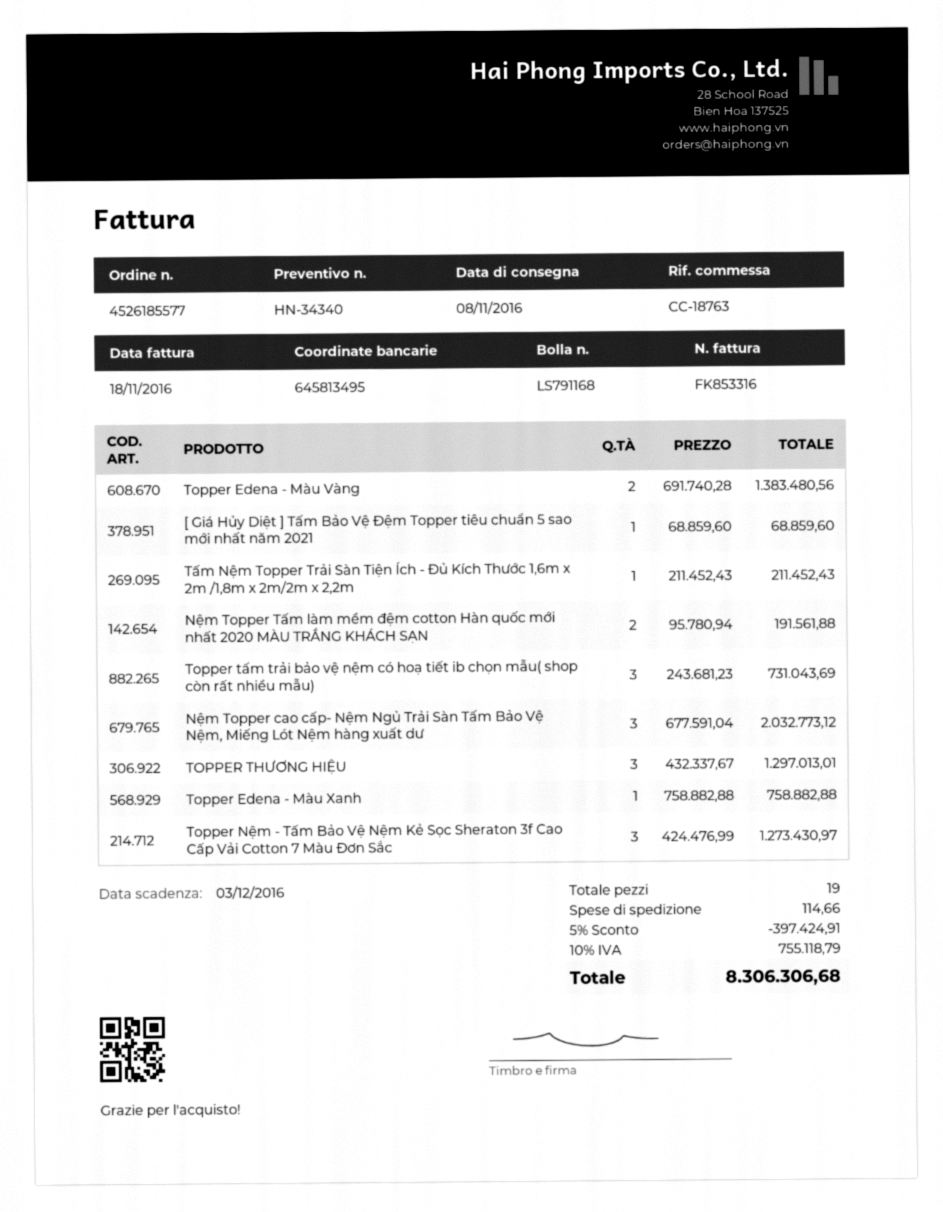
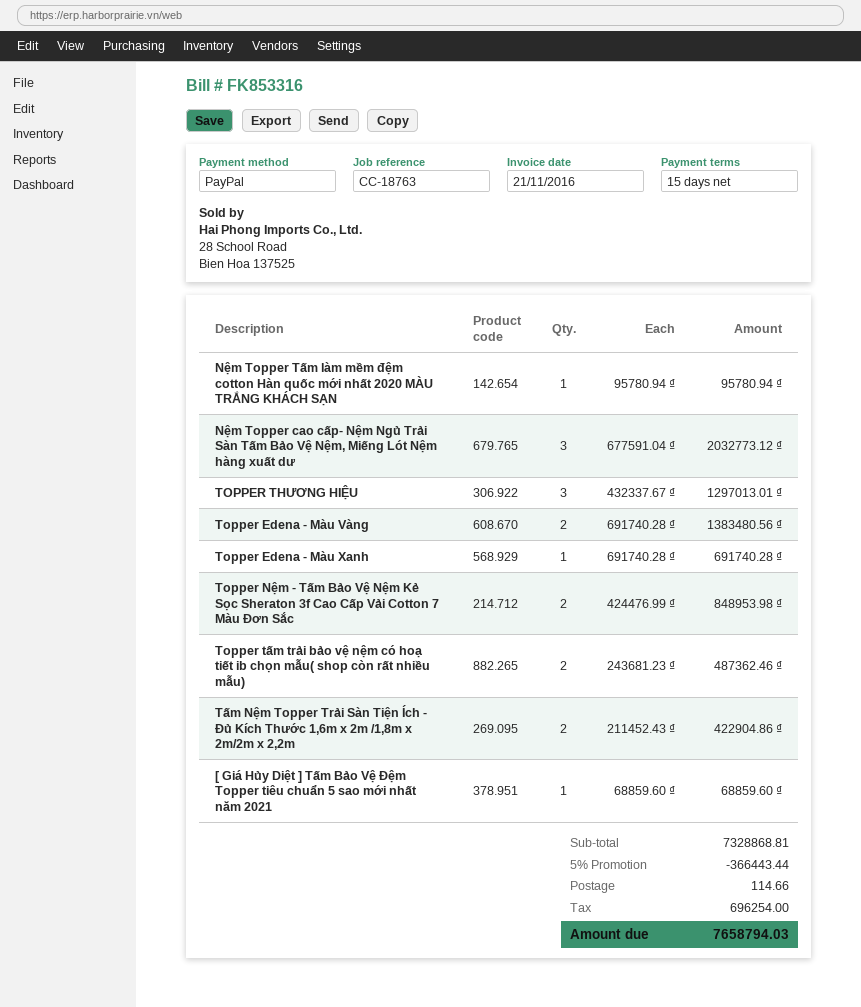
invoice date: 2016-11-18 -> 2016-11-21
Tấm Nệm Topper Trải Sàn Tiện Ích - Đủ Kích Thước 1,6m x 2m /1,8m x 2m/2m x 2,2m: 1 x 211452.43 = 211452.43 -> 2 x 211452.43 = 422904.86
Nệm Topper Tấm làm mềm đệm cotton Hàn quốc mới nhất 2020 MÀU TRẮNG KHÁCH SẠN: 2 x 95780.94 = 191561.88 -> 1 x 95780.94 = 95780.94
Topper tấm trải bảo vệ nệm có hoạ tiết ib chọn mẫu( shop còn rất nhiều mẫu): 3 x 243681.23 = 731043.69 -> 2 x 243681.23 = 487362.46
Topper Edena - Màu Xanh: 1 x 758882.88 = 758882.88 -> 1 x 691740.28 = 691740.28
Topper Nệm - Tấm Bảo Vệ Nệm Kẻ Sọc Sheraton 3f Cao Cấp Vải Cotton 7 Màu Đơn Sắc: 3 x 424476.99 = 1273430.97 -> 2 x 424476.99 = 848953.98
discount: 5% = 397424.91 -> 5% = 366443.44
tax: 755118.79 -> 696254.00
total: 8306306.68 -> 7658794.03

